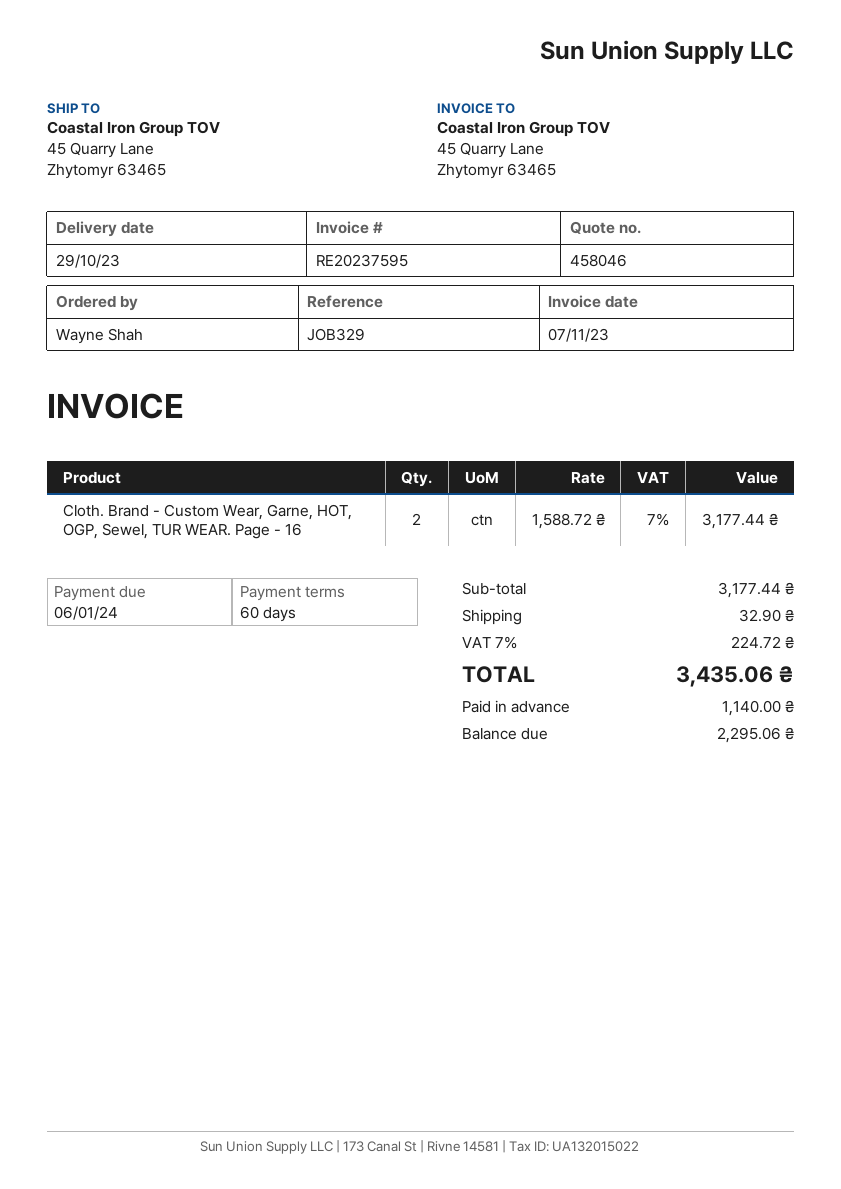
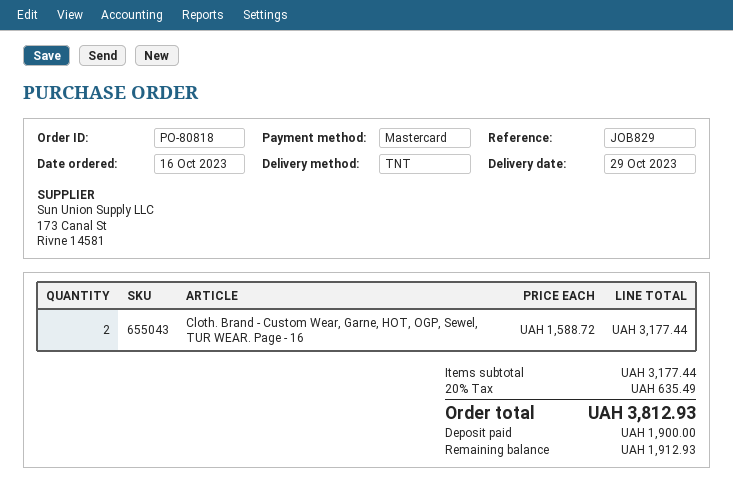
reference: JOB329 -> JOB829
shipping: 32.90 -> none
tax: 7% = 224.72 -> 20% = 635.49
total: 3435.06 -> 3812.93
deposit: 1140.00 -> 1900.00
balance: 2295.06 -> 1912.93

